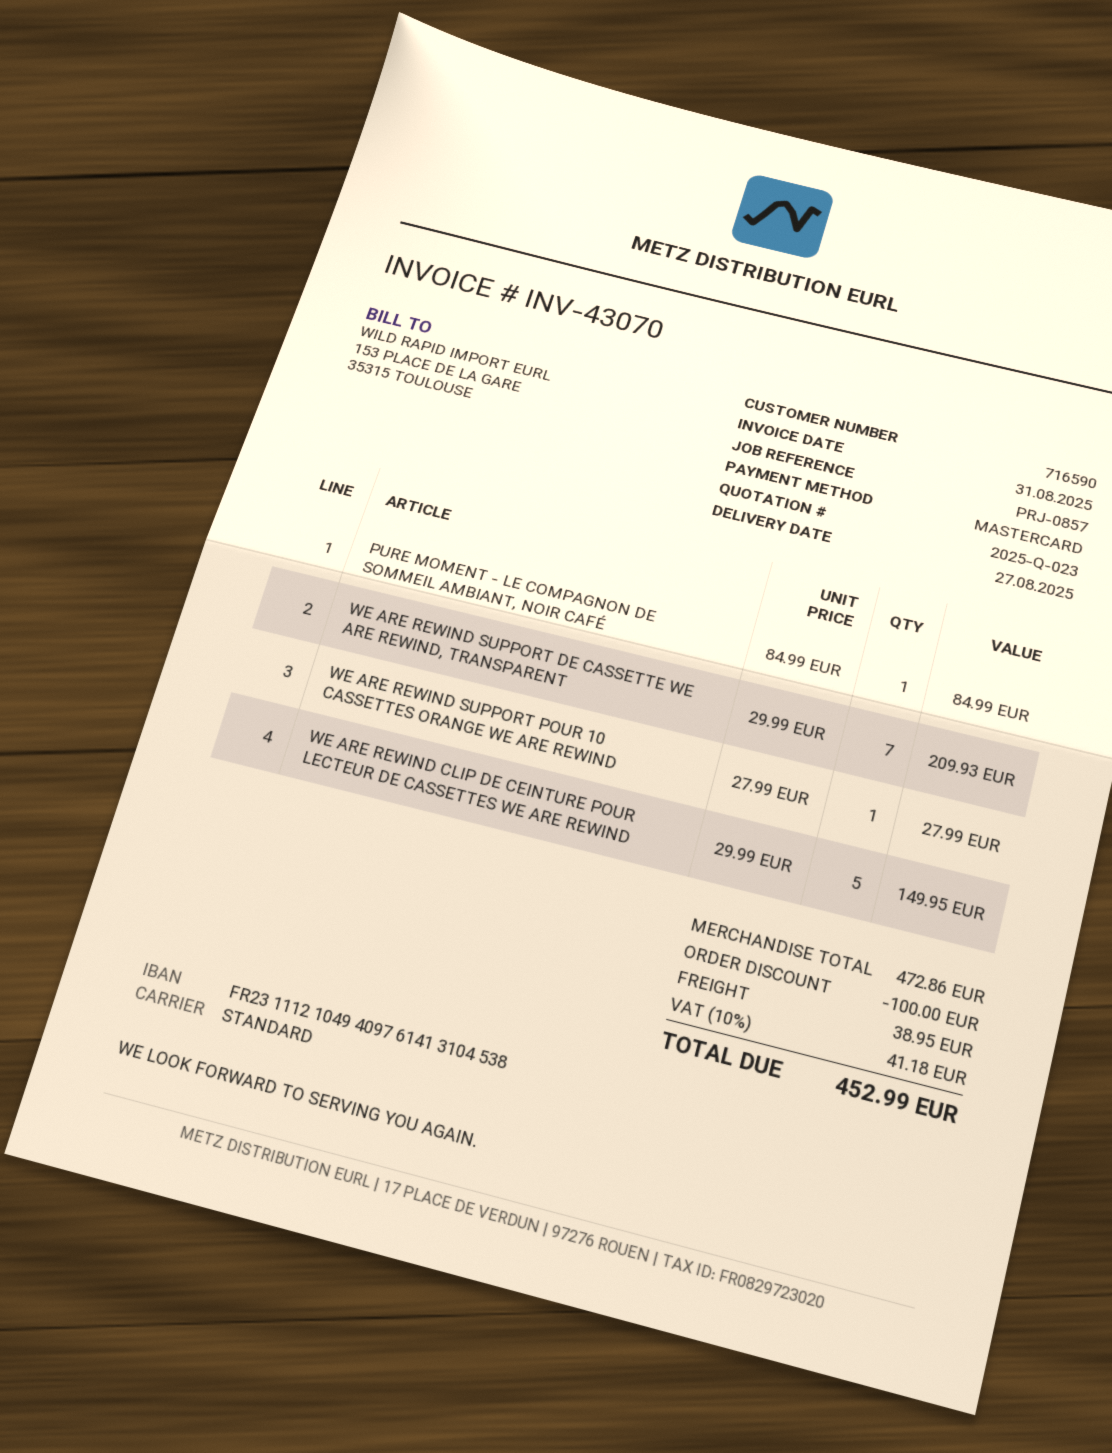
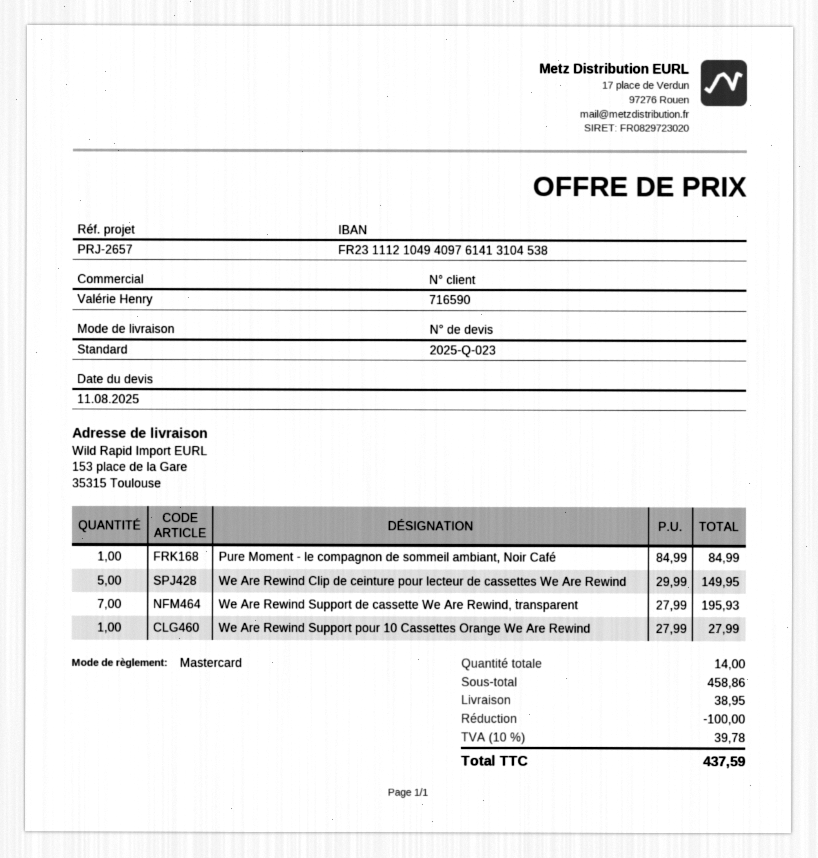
reference: PRJ-0857 -> PRJ-2657
WE ARE REWIND SUPPORT DE CASSETTE WE ARE REWIND, TRANSPARENT: 7 x 29.99 = 209.93 -> 7 x 27.99 = 195.93
subtotal: 472.86 -> 458.86
tax: 10% = 41.18 -> 10% = 39.78
total: 452.99 -> 437.59

